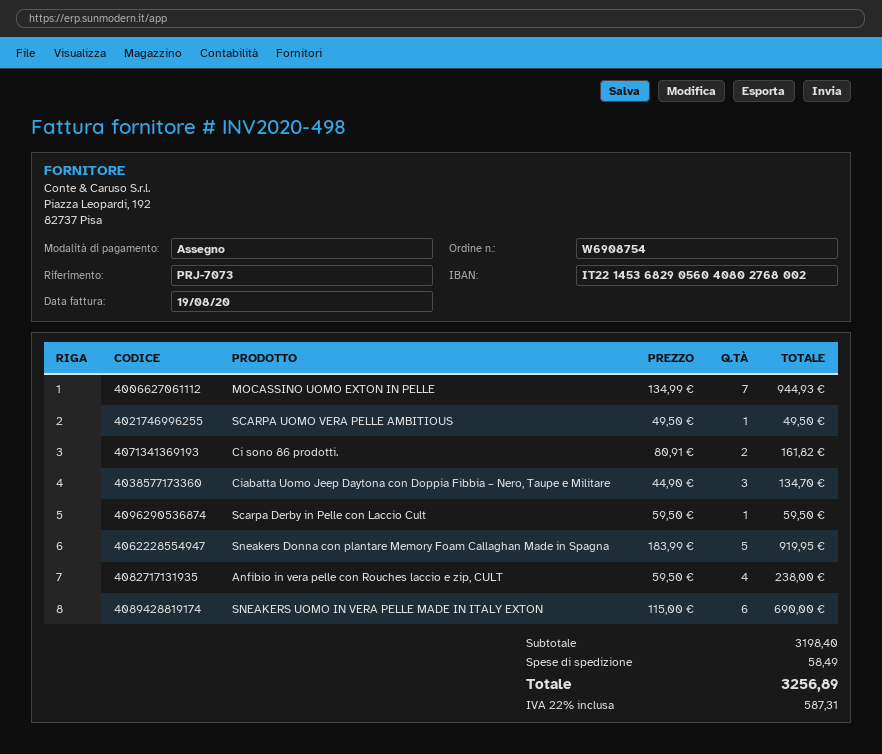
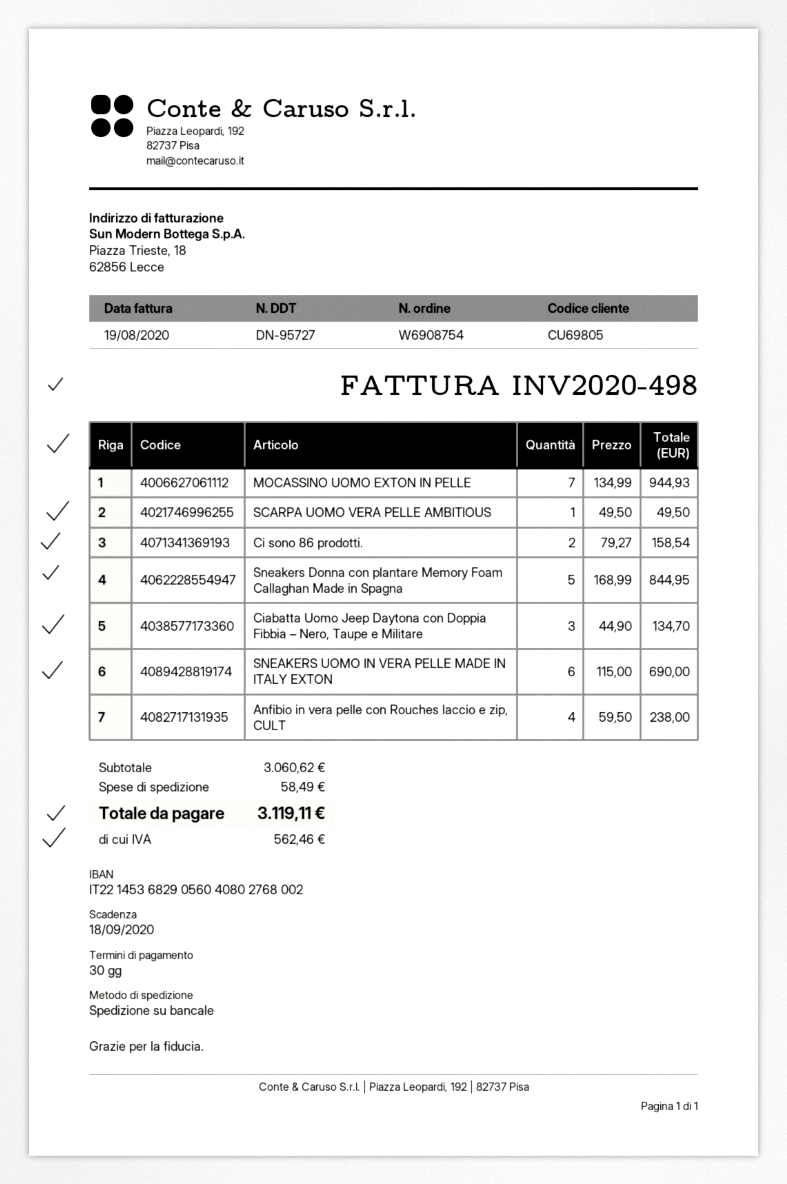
Ci sono 86 prodotti.: 2 x 80.91 = 161.82 -> 2 x 79.27 = 158.54
Scarpa Derby in Pelle con Laccio Cult: 1 x 59.50 = 59.50 -> none
Sneakers Donna con plantare Memory Foam Callaghan Made in Spagna: 5 x 183.99 = 919.95 -> 5 x 168.99 = 844.95
subtotal: 3198.40 -> 3060.62
tax: 587.31 -> 562.46
total: 3256.89 -> 3119.11

